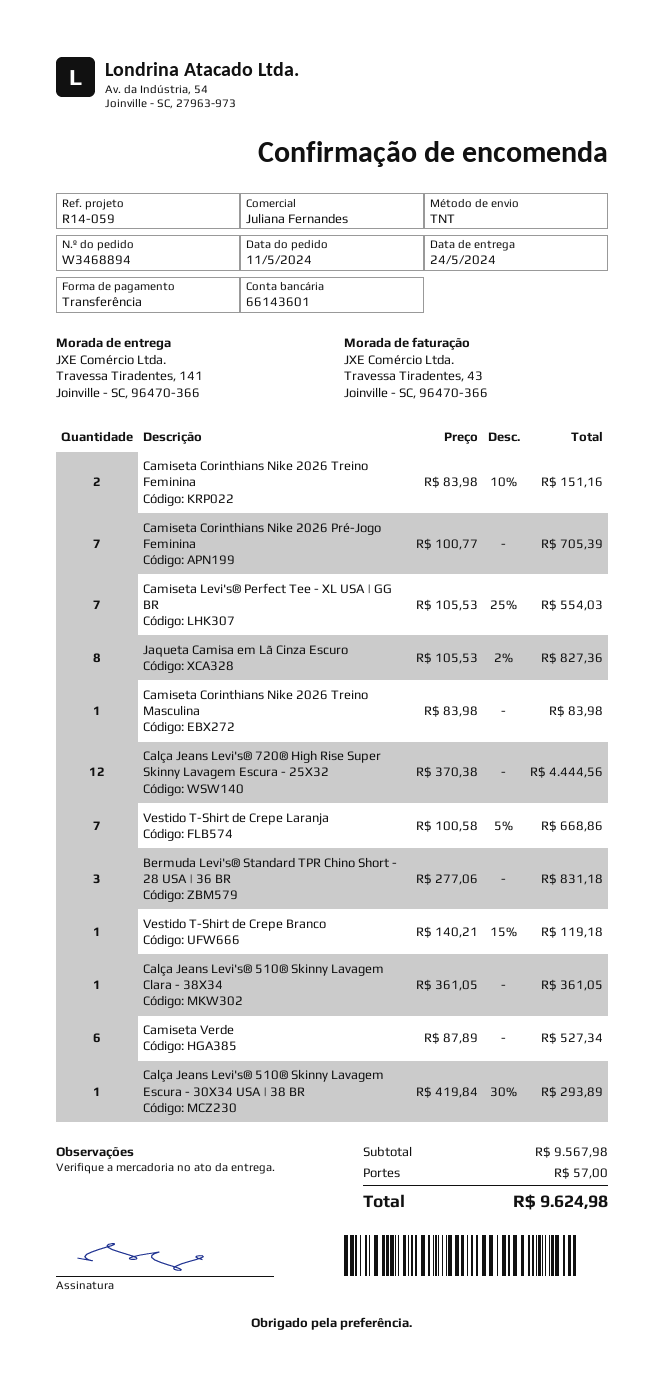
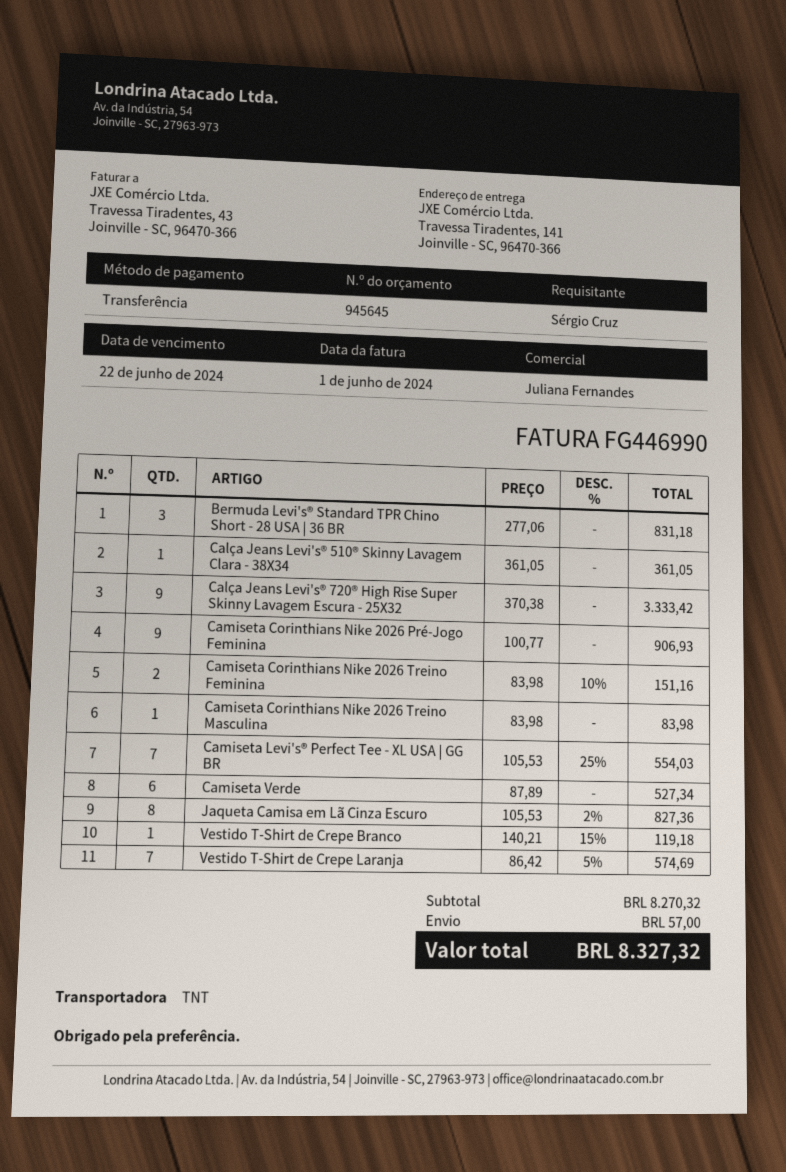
Camiseta Corinthians Nike 2026 Pré-Jogo Feminina: 7 x 100.77 = 705.39 -> 9 x 100.77 = 906.93
Calça Jeans Levi's® 720® High Rise Super Skinny Lavagem Escura - 25X32: 12 x 370.38 = 4444.56 -> 9 x 370.38 = 3333.42
Vestido T-Shirt de Crepe Laranja: 7 x 100.58 - 5% = 668.86 -> 7 x 86.42 - 5% = 574.69
Calça Jeans Levi's® 510® Skinny Lavagem Escura - 30X34 USA | 38 BR: 1 x 419.84 - 30% = 293.89 -> none
subtotal: 9567.98 -> 8270.32
total: 9624.98 -> 8327.32

